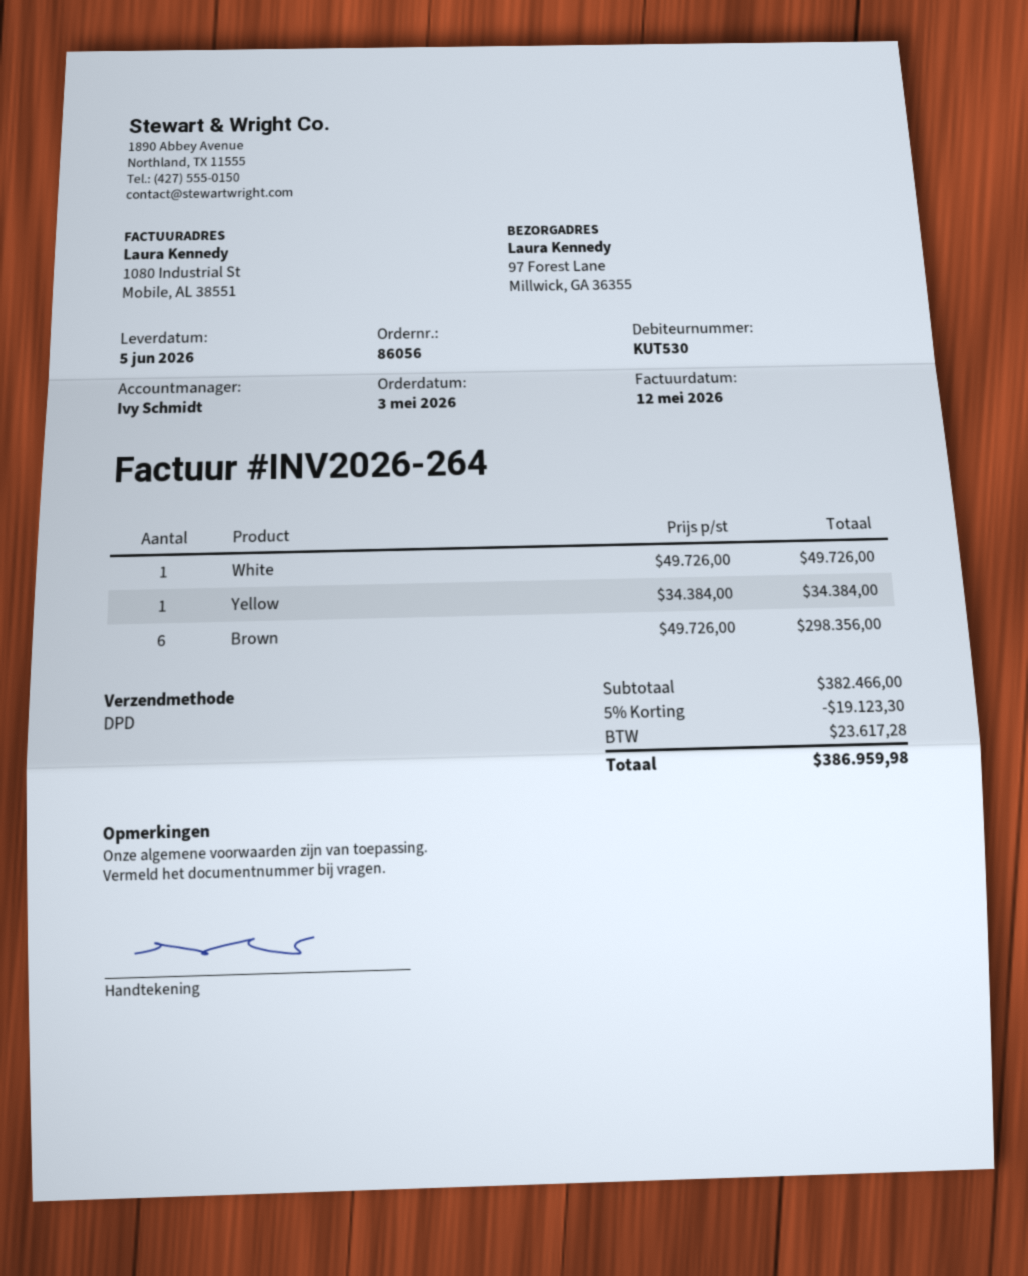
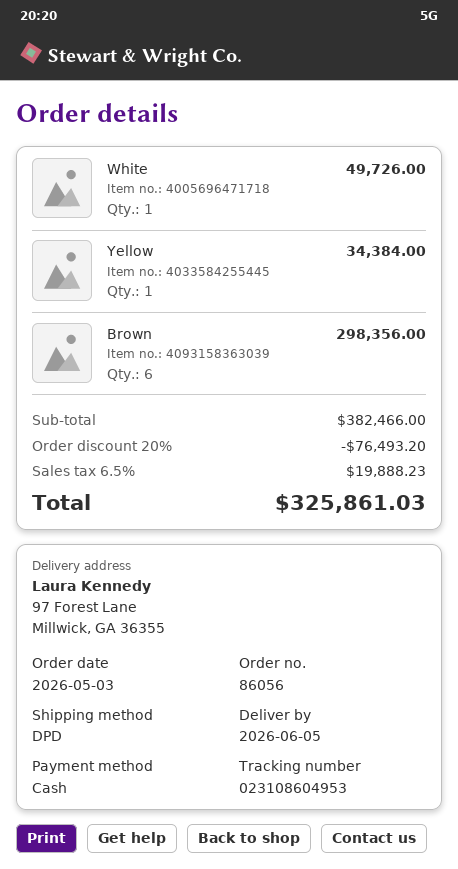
discount: 5% = 19123.30 -> 20% = 76493.20
tax: 23617.28 -> 19888.23
total: 386959.98 -> 325861.03

